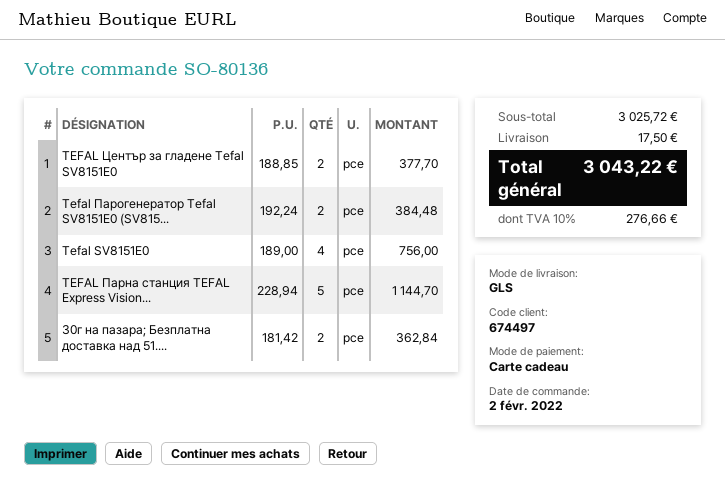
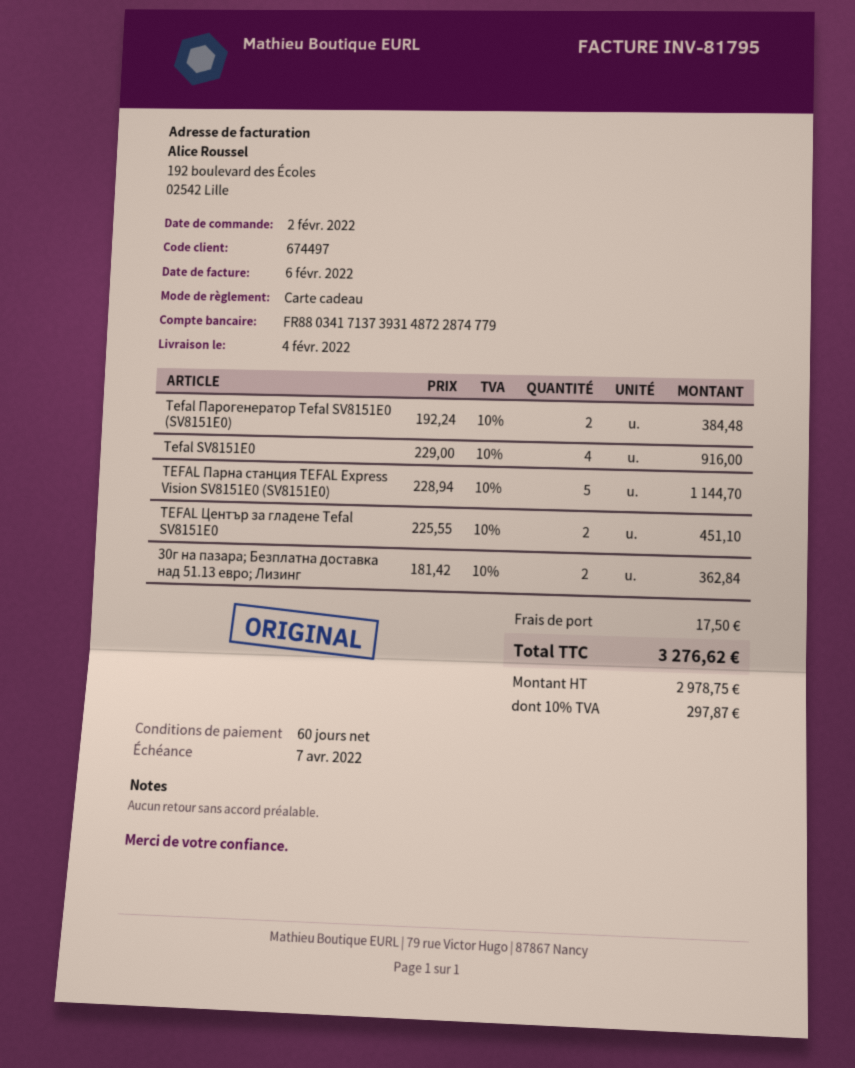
TEFAL Център за гладене Tefal SV8151E0: 2 x 188.85 = 377.70 -> 2 x 225.55 = 451.10
Tefal SV8151E0: 4 x 189.00 = 756.00 -> 4 x 229.00 = 916.00
tax: 10% = 276.66 -> 10% = 297.87
total: 3043.22 -> 3276.62

